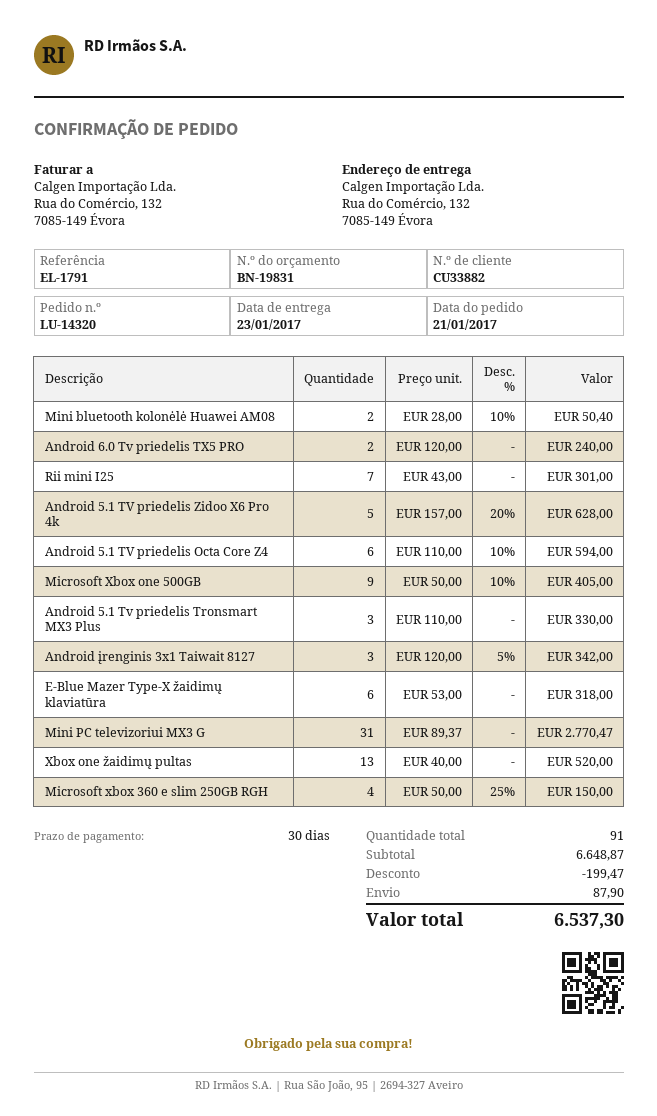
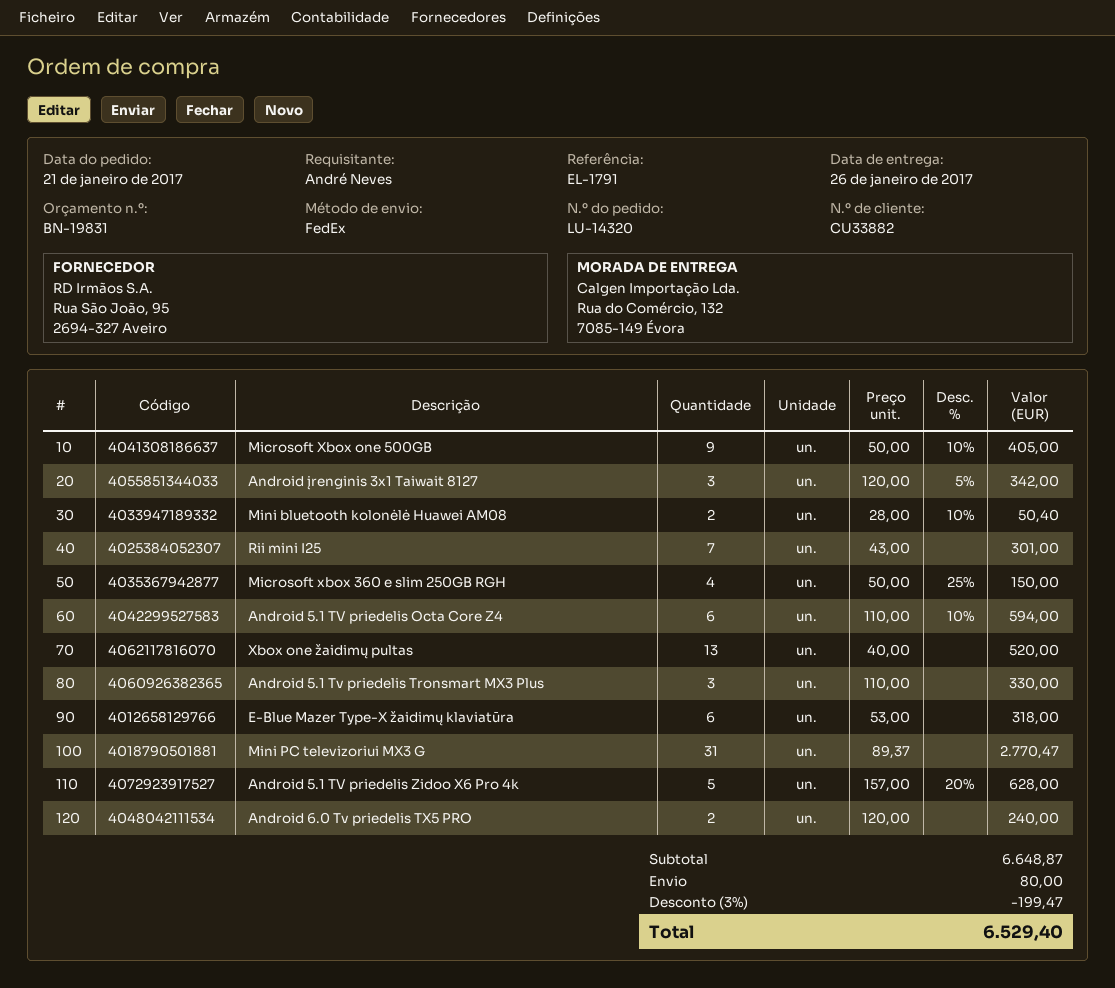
delivery date: 2017-01-23 -> 2017-01-26
shipping: 87.90 -> 80.00
total: 6537.30 -> 6529.40

